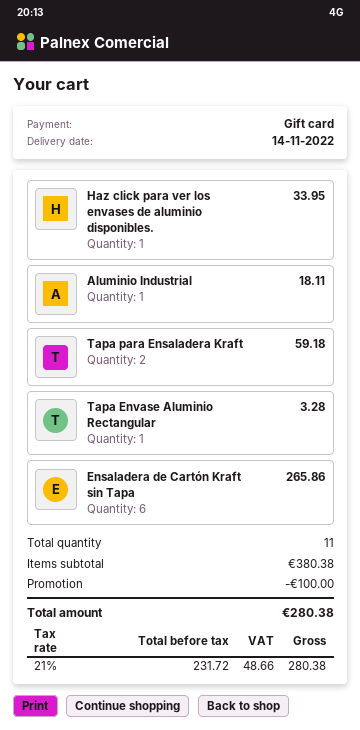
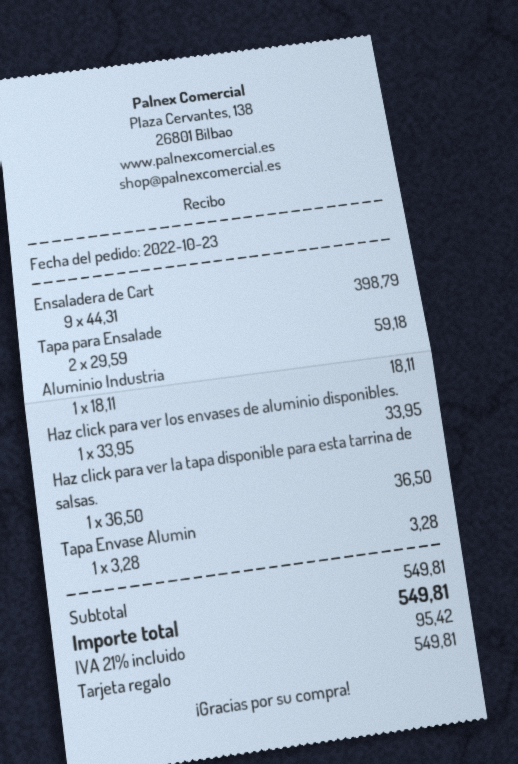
Ensaladera de Cartón Kraft sin Tapa: 6 for 265.86 -> 9 for 398.79
Haz click para ver la tapa disponible para esta tarrina de salsas.: none -> 1 for 36.50
subtotal: 380.38 -> 549.81
discount: 100.00 -> none
tax: 21% = 48.66 -> 21% = 95.42
total: 280.38 -> 549.81

